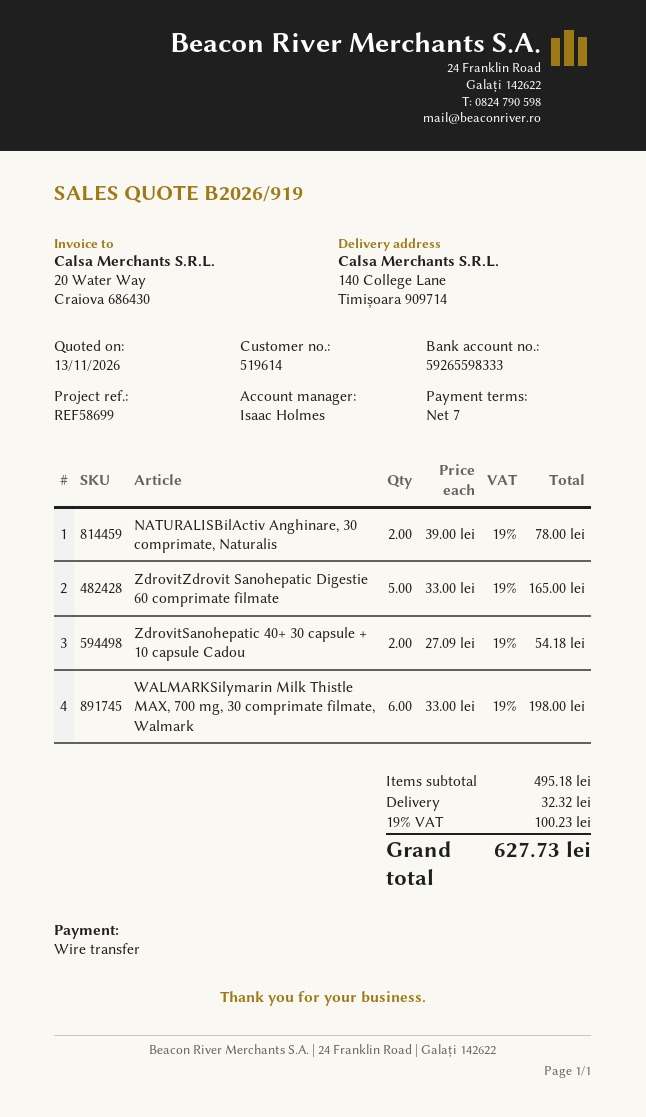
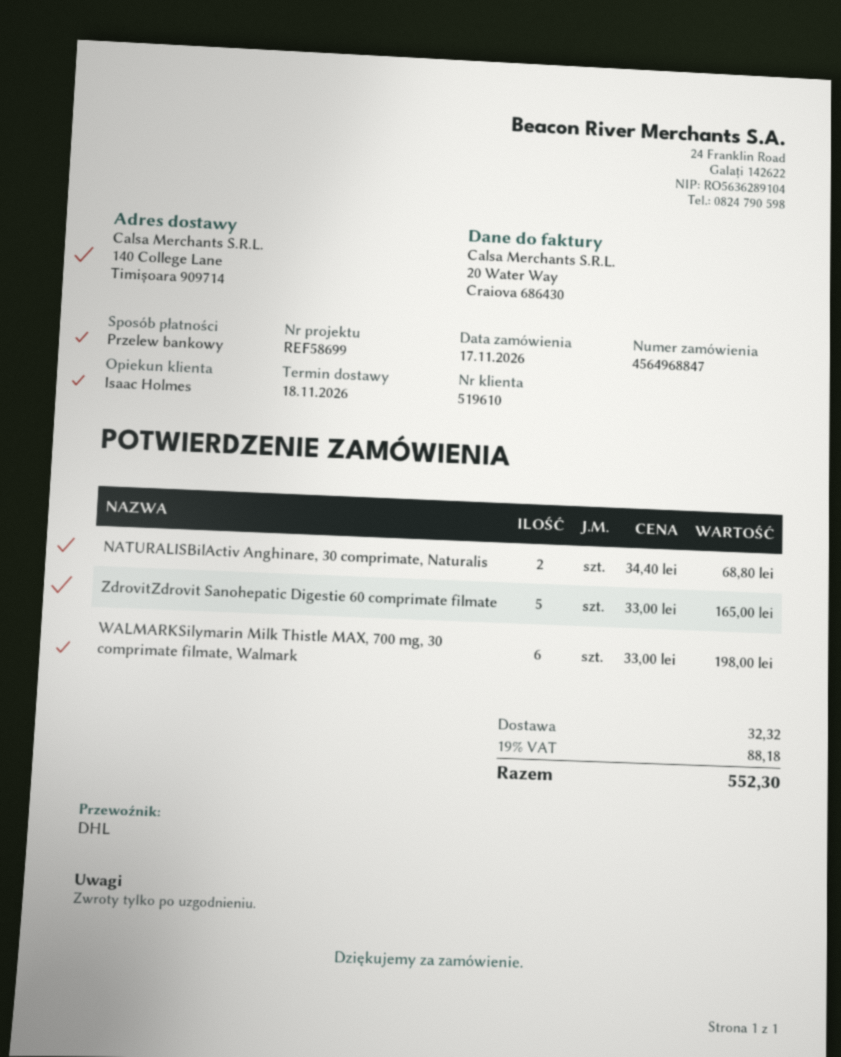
customer number: 519614 -> 519610
NATURALISBilActiv Anghinare, 30 comprimate, Naturalis: 2 x 39.00 = 78.00 -> 2 x 34.40 = 68.80
ZdrovitSanohepatic 40+ 30 capsule + 10 capsule Cadou: 2 x 27.09 = 54.18 -> none
tax: 19% = 100.23 -> 19% = 88.18
total: 627.73 -> 552.30

